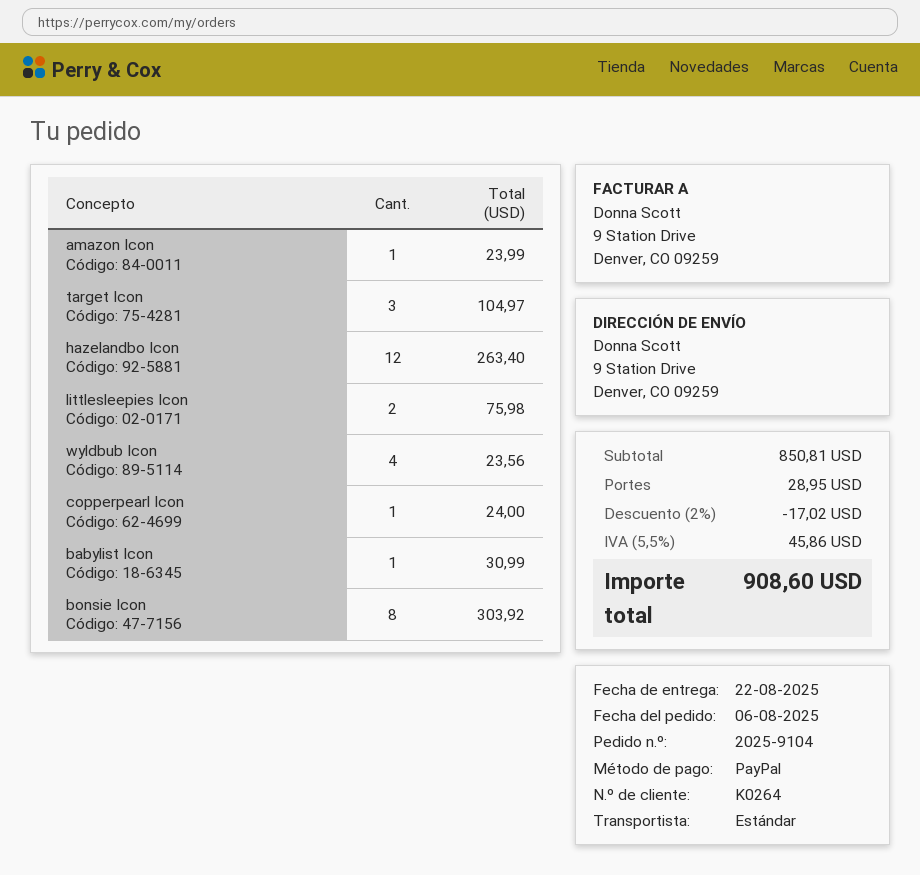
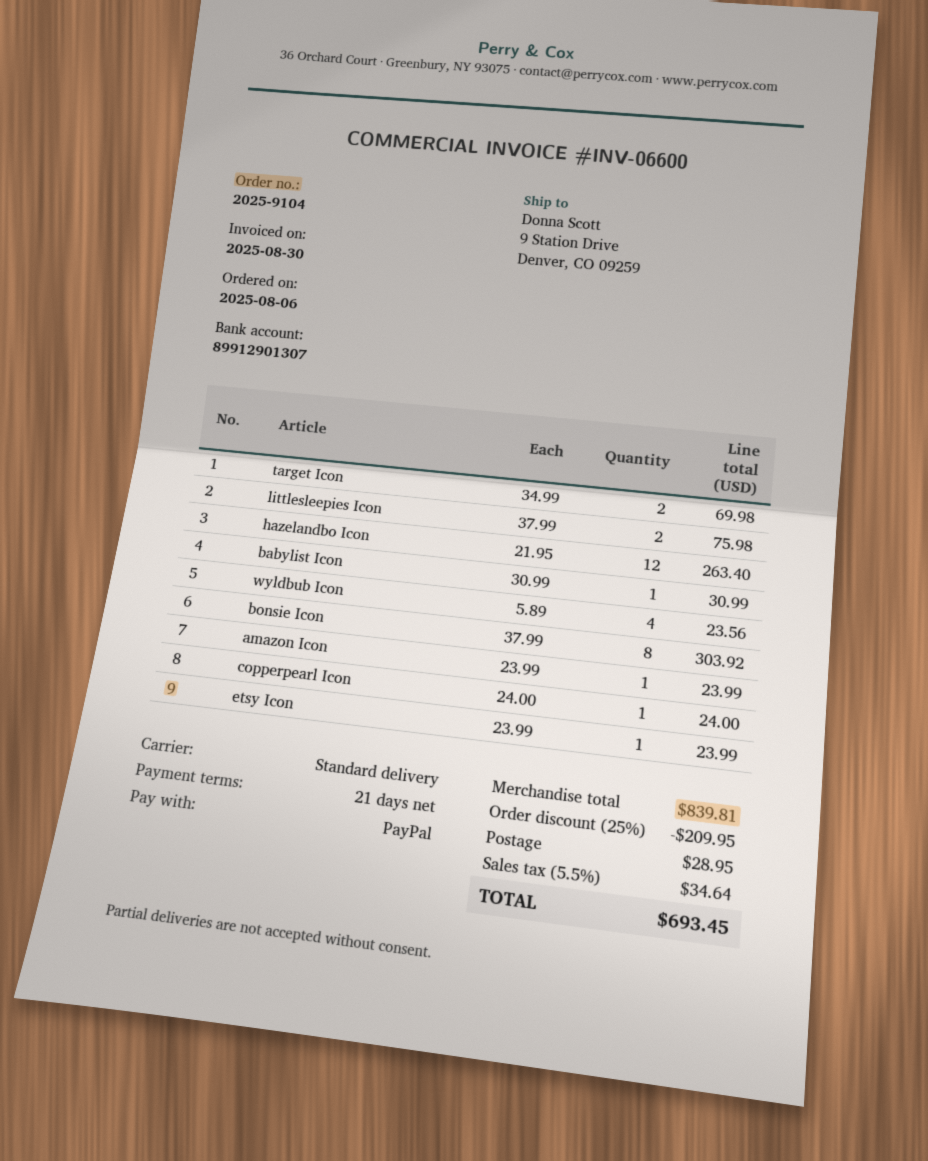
target Icon: 3 for 104.97 -> 2 for 69.98
etsy Icon: none -> 1 for 23.99
subtotal: 850.81 -> 839.81
discount: 2% = 17.02 -> 25% = 209.95
tax: 5.5% = 45.86 -> 5.5% = 34.64
total: 908.60 -> 693.45

